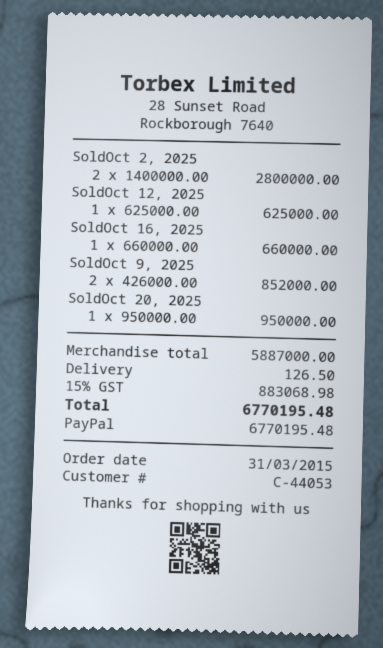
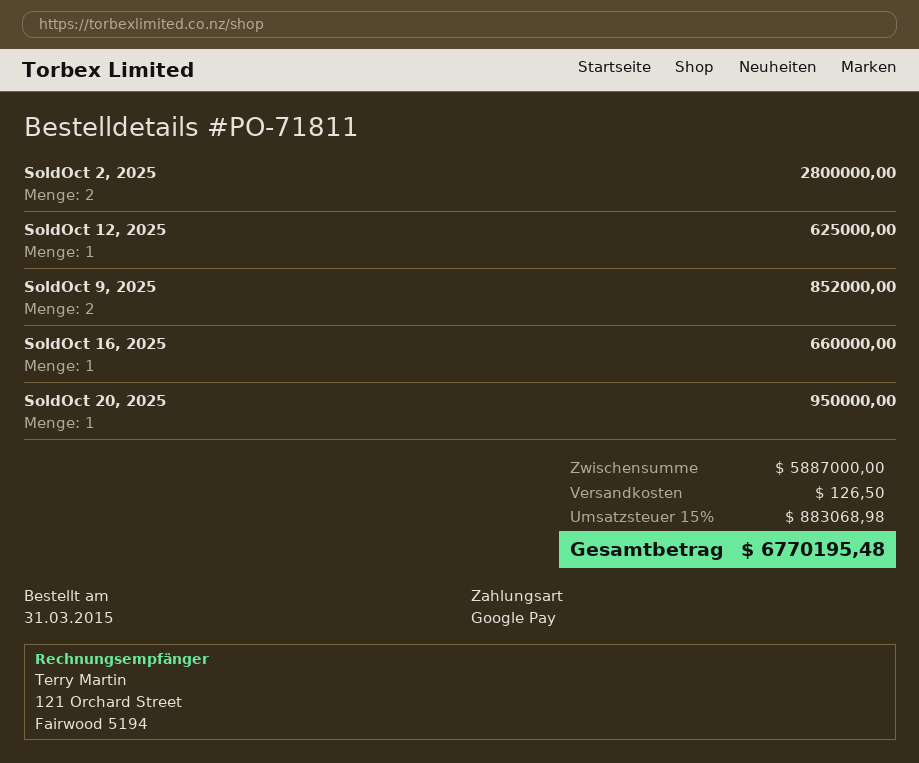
payment method: PayPal -> Google Pay

